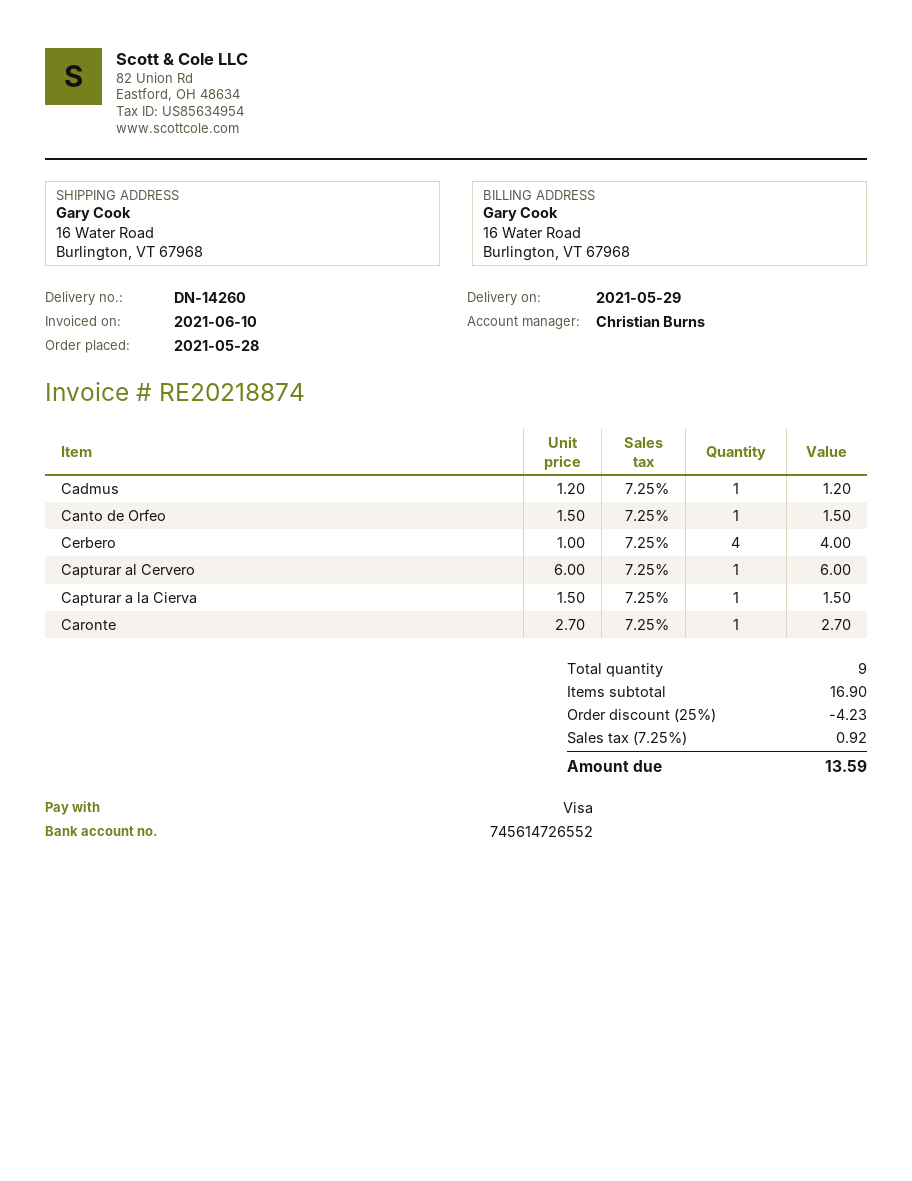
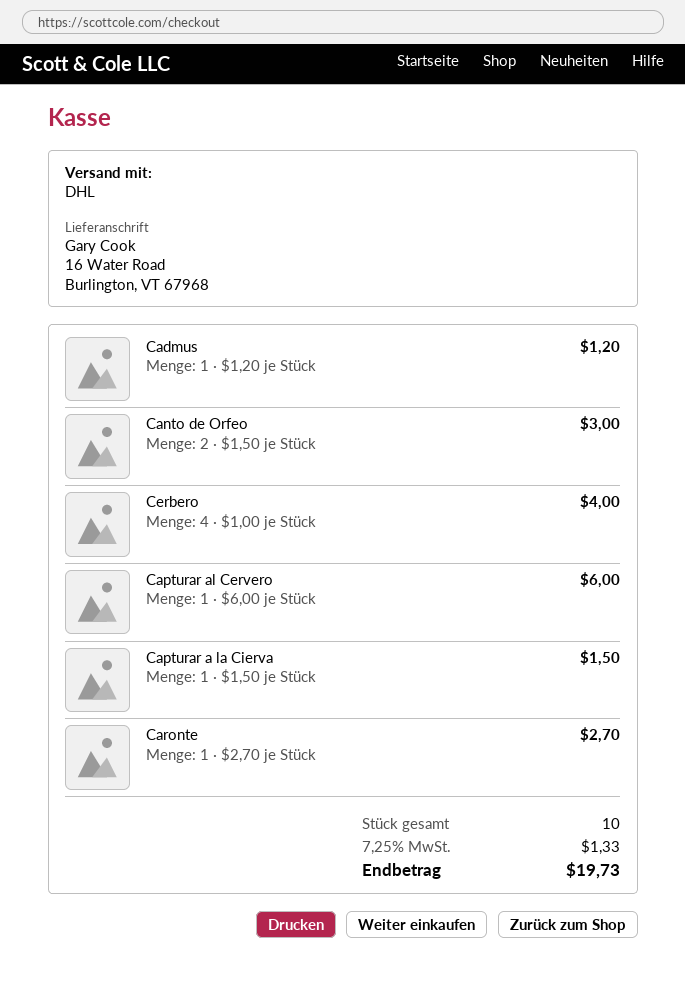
Canto de Orfeo: 1 x 1.50 = 1.50 -> 2 x 1.50 = 3.00
total quantity: 9 -> 10
discount: 25% = 4.23 -> none
tax: 7.25% = 0.92 -> 7.25% = 1.33
total: 13.59 -> 19.73

